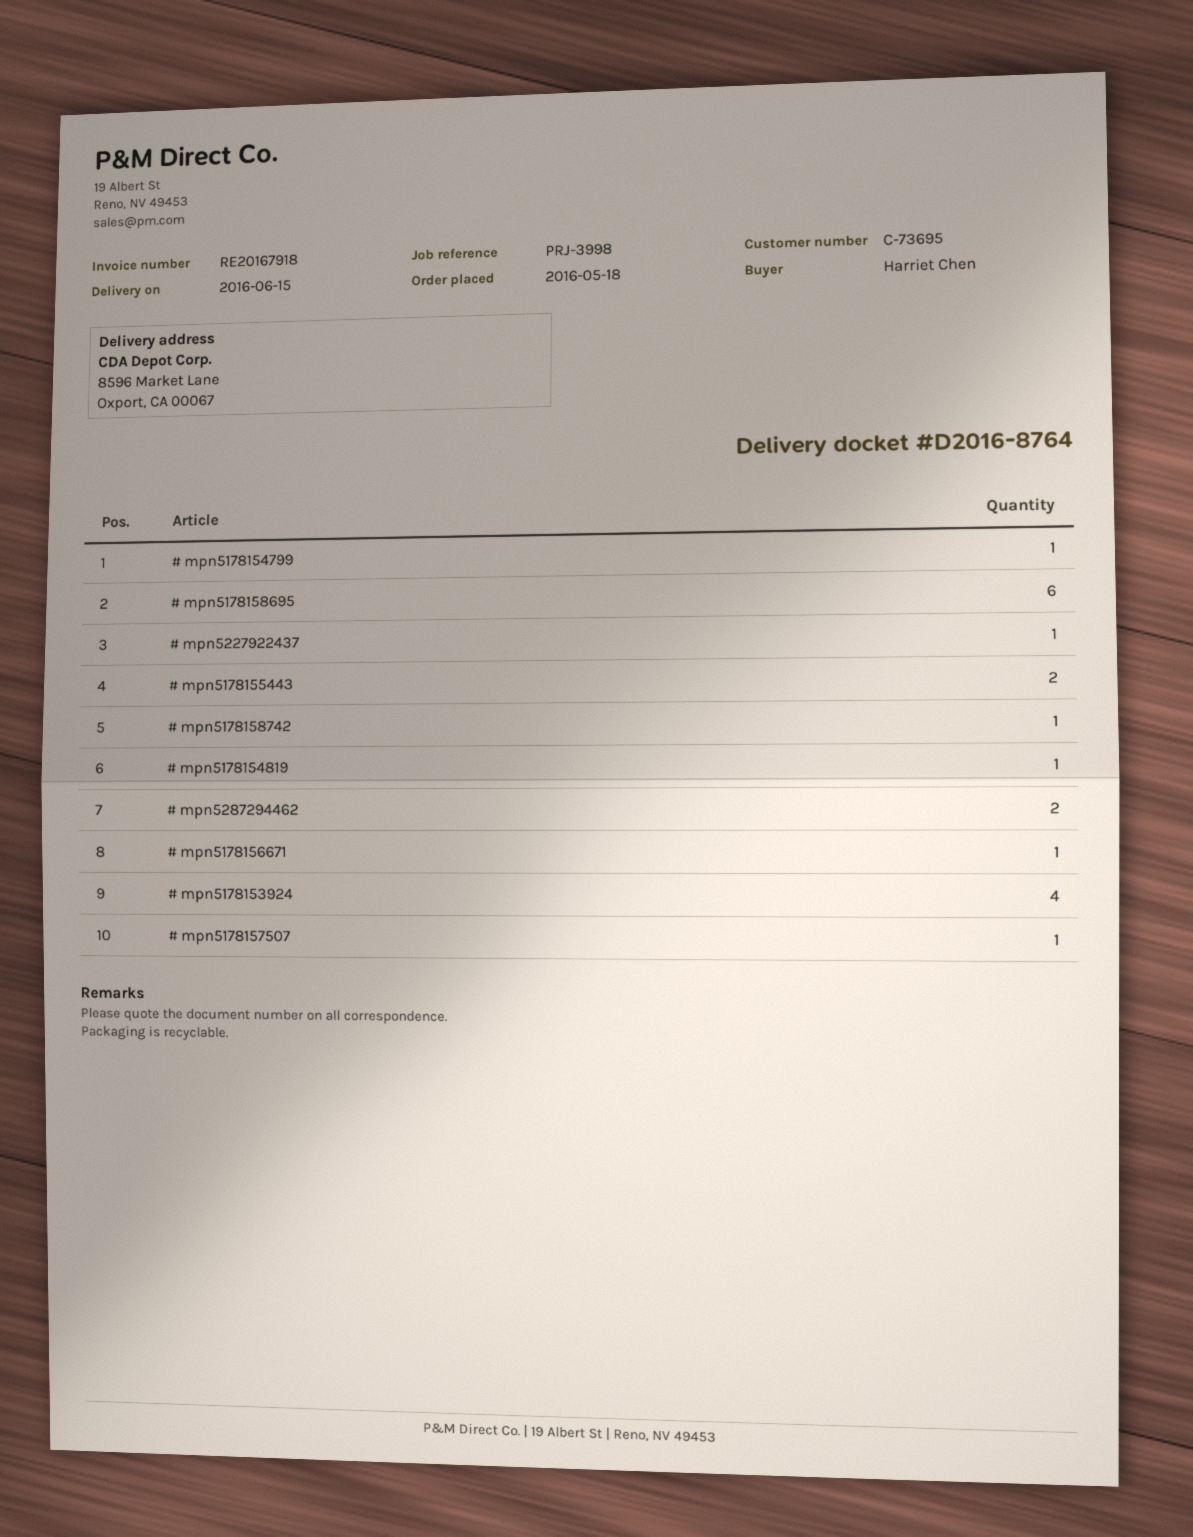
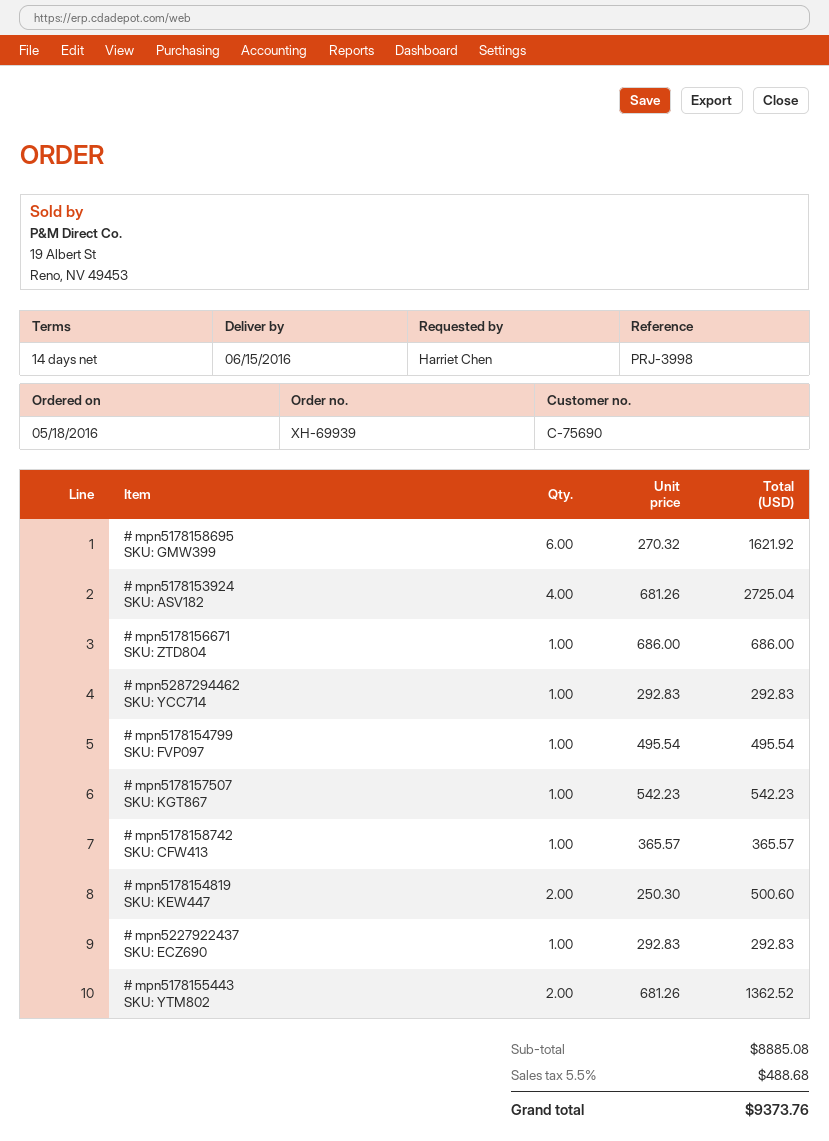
customer number: C-73695 -> C-75690
# mpn5178154819: 1 -> 2
# mpn5287294462: 2 -> 1

